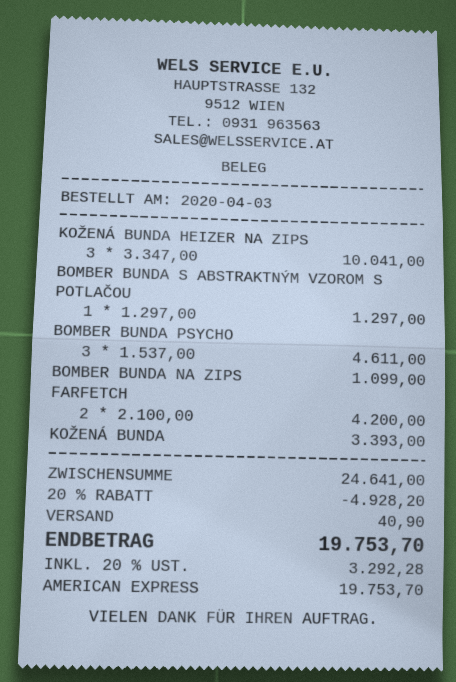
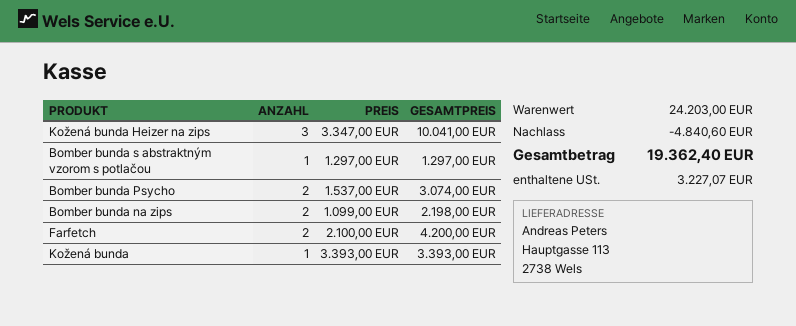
BOMBER BUNDA PSYCHO: 3 x 1537.00 = 4611.00 -> 2 x 1537.00 = 3074.00
BOMBER BUNDA NA ZIPS: 1 x 1099.00 = 1099.00 -> 2 x 1099.00 = 2198.00
subtotal: 24641.00 -> 24203.00
discount: 4928.20 -> 4840.60
shipping: 40.90 -> none
tax: 3292.28 -> 3227.07
total: 19753.70 -> 19362.40

